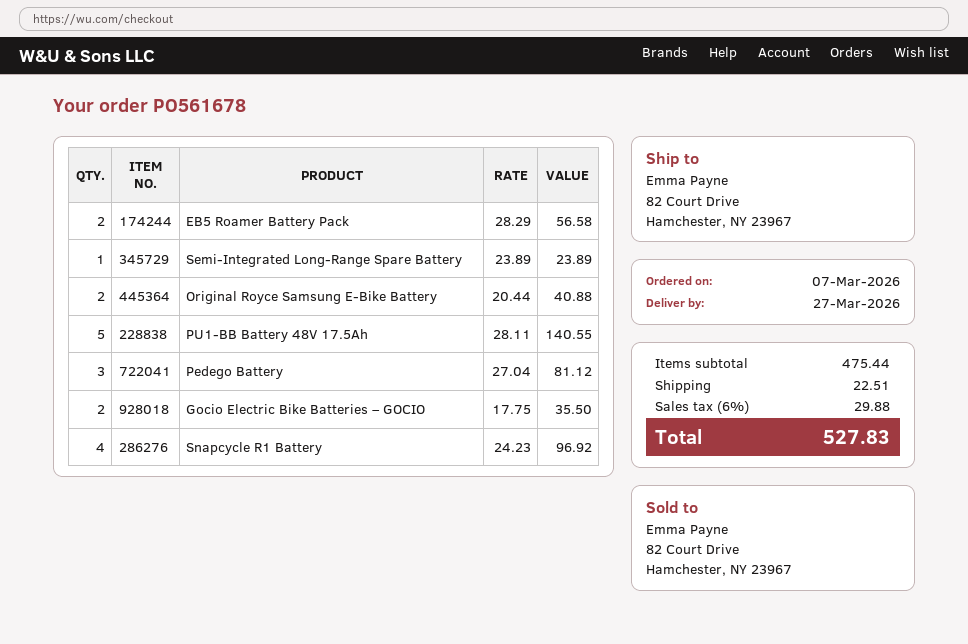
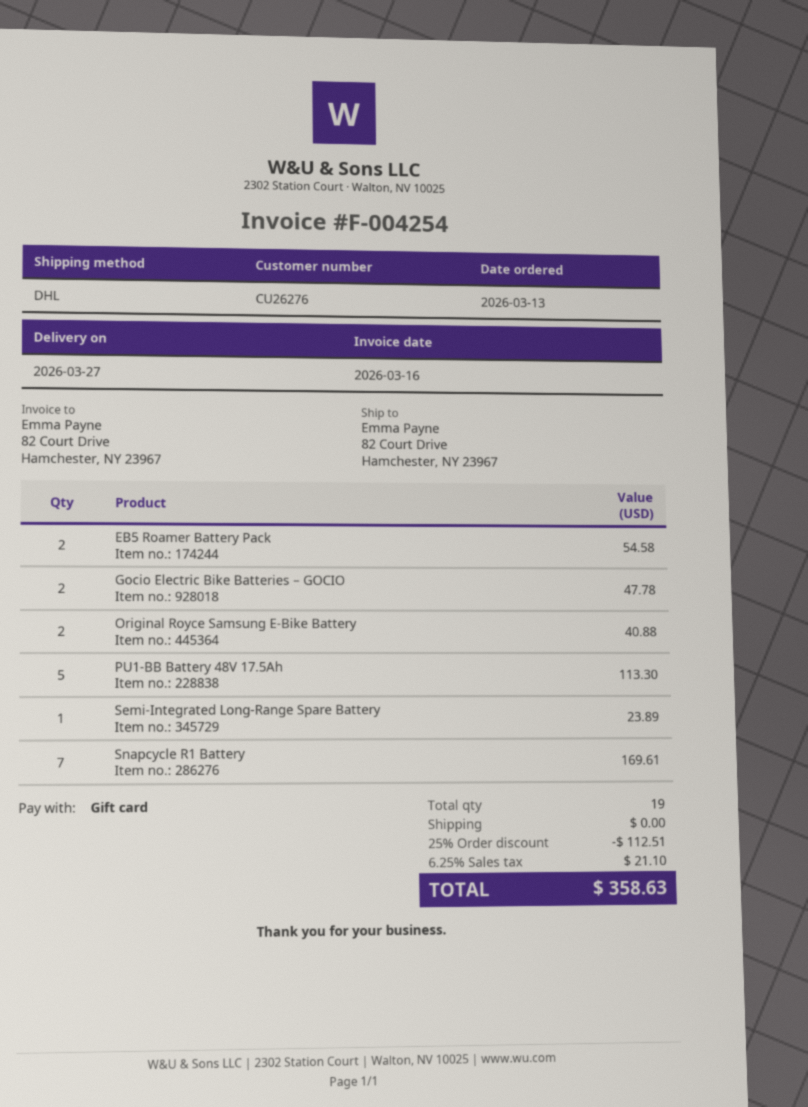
order date: 2026-03-07 -> 2026-03-13
EB5 Roamer Battery Pack: 2 for 56.58 -> 2 for 54.58
PU1-BB Battery 48V 17.5Ah: 5 for 140.55 -> 5 for 113.30
Pedego Battery: 3 for 81.12 -> none
Gocio Electric Bike Batteries – GOCIO: 2 for 35.50 -> 2 for 47.78
Snapcycle R1 Battery: 4 for 96.92 -> 7 for 169.61
discount: none -> 25% = 112.51
shipping: 22.51 -> 0.00
tax: 6% = 29.88 -> 6.25% = 21.10
total: 527.83 -> 358.63

